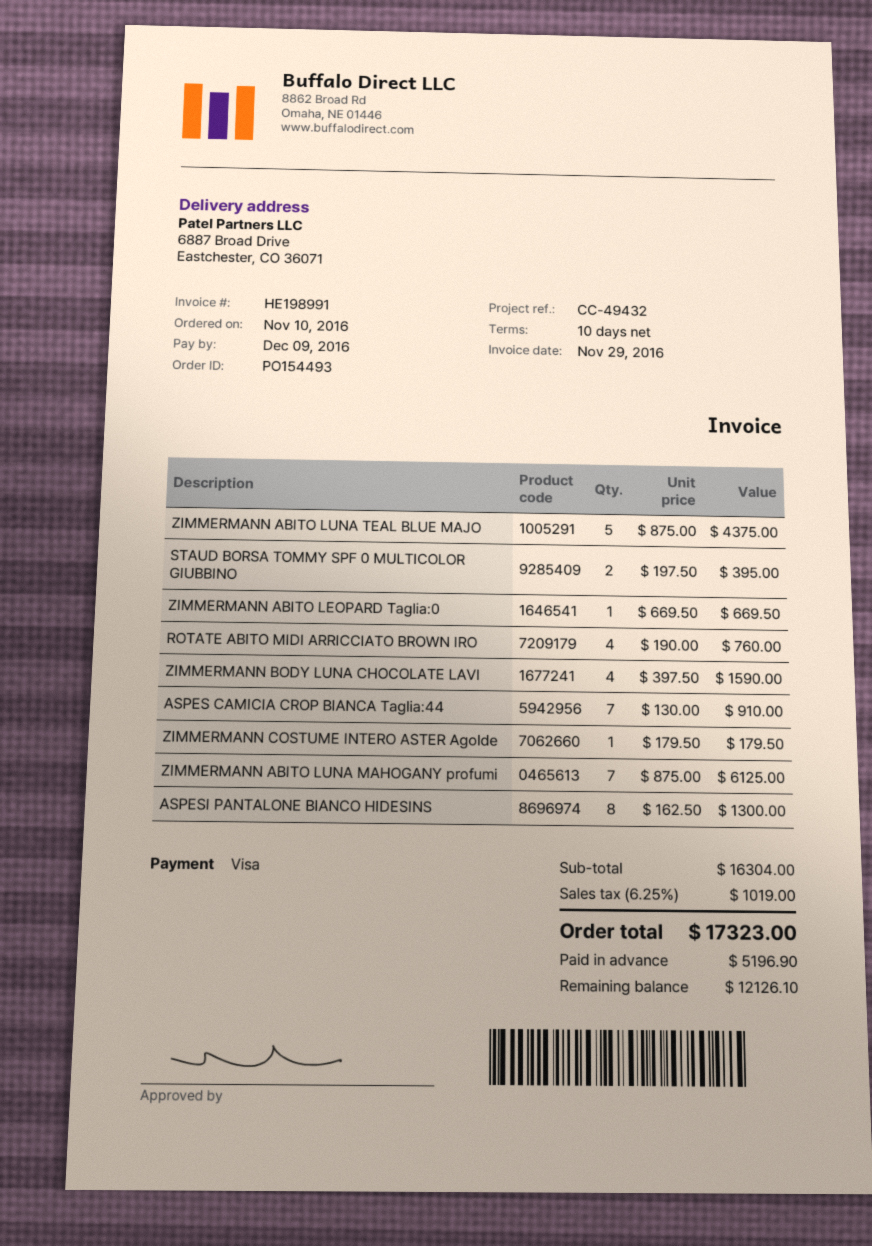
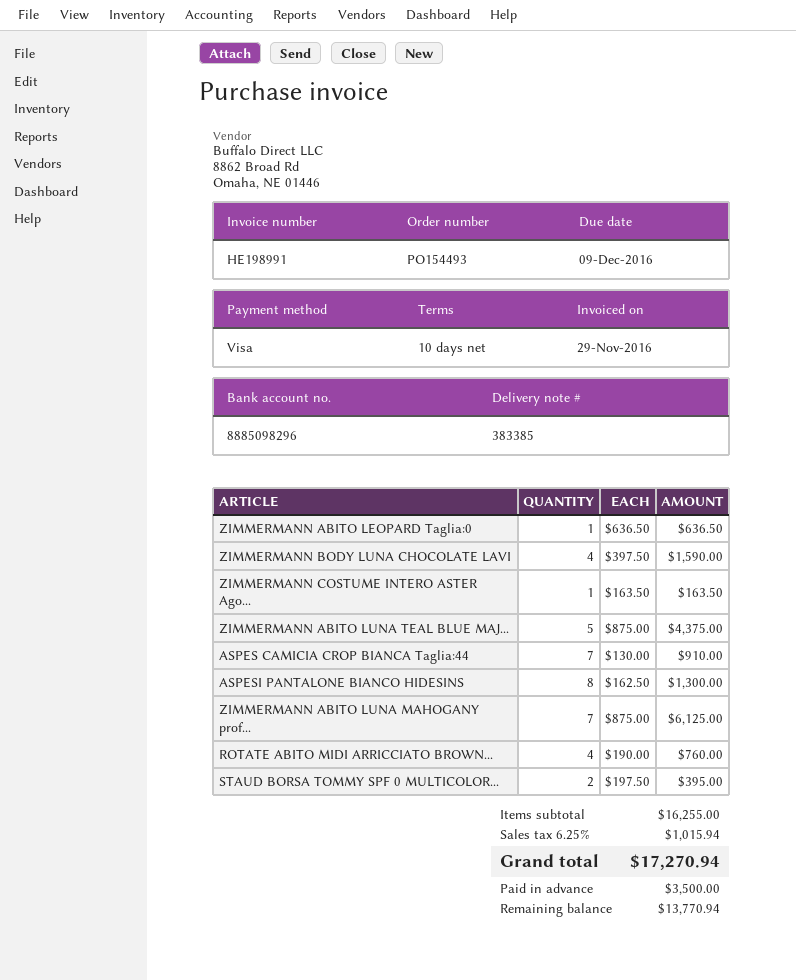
ZIMMERMANN ABITO LEOPARD Taglia:0: 1 x 669.50 = 669.50 -> 1 x 636.50 = 636.50
ZIMMERMANN COSTUME INTERO ASTER Agolde: 1 x 179.50 = 179.50 -> 1 x 163.50 = 163.50
subtotal: 16304.00 -> 16255.00
tax: 6.25% = 1019.00 -> 6.25% = 1015.94
total: 17323.00 -> 17270.94
deposit: 5196.90 -> 3500.00
balance: 12126.10 -> 13770.94

